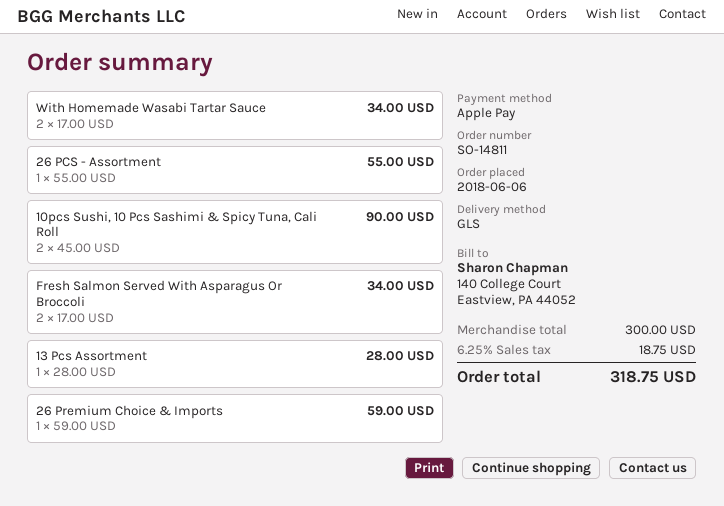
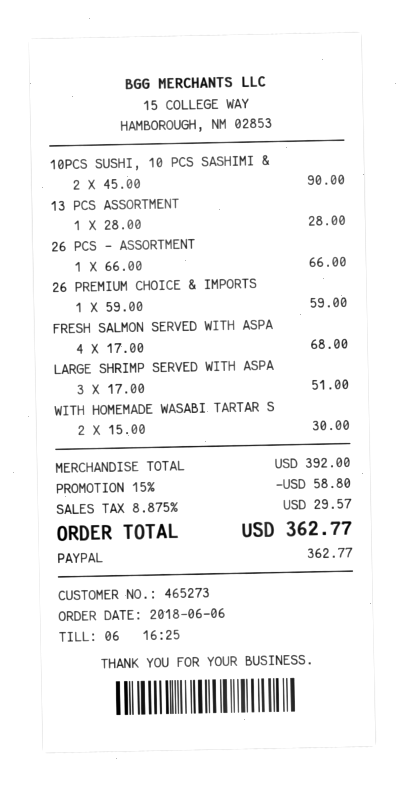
payment method: Apple Pay -> PayPal
With Homemade Wasabi Tartar Sauce: 2 x 17.00 = 34.00 -> 2 x 15.00 = 30.00
26 PCS - Assortment: 1 x 55.00 = 55.00 -> 1 x 66.00 = 66.00
Fresh Salmon Served With Asparagus Or Broccoli: 2 x 17.00 = 34.00 -> 4 x 17.00 = 68.00
LARGE SHRIMP SERVED WITH ASPA: none -> 3 x 17.00 = 51.00
subtotal: 300.00 -> 392.00
discount: none -> 15% = 58.80
tax: 6.25% = 18.75 -> 8.875% = 29.57
total: 318.75 -> 362.77

